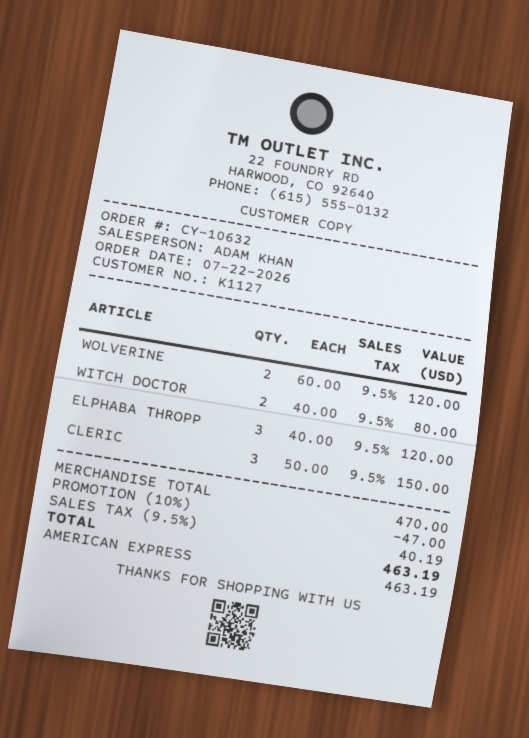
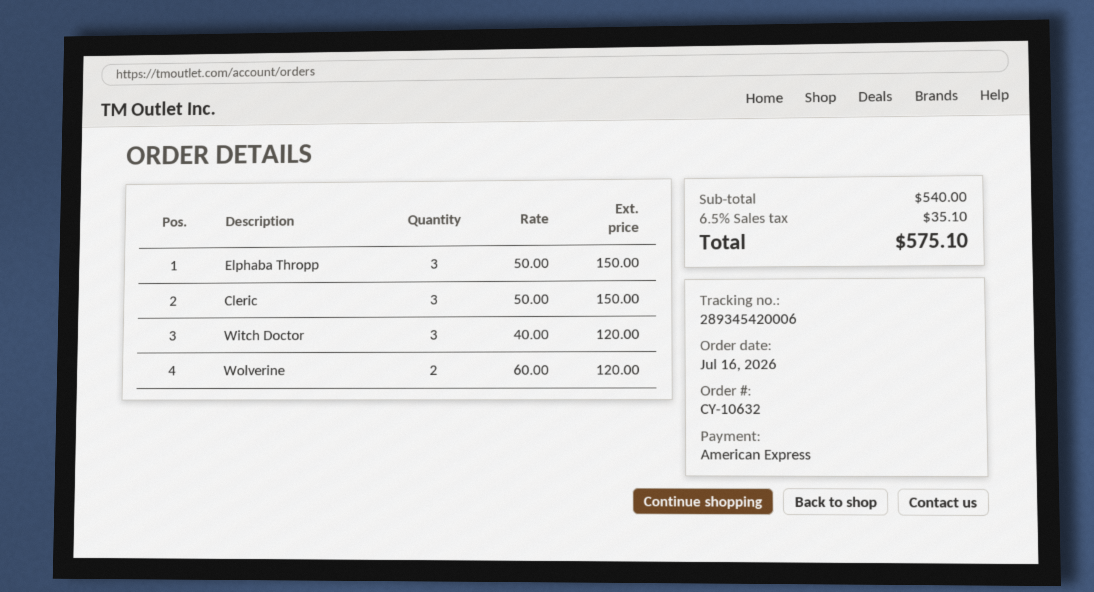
order date: 2026-07-22 -> 2026-07-16
WITCH DOCTOR: 2 x 40.00 = 80.00 -> 3 x 40.00 = 120.00
ELPHABA THROPP: 3 x 40.00 = 120.00 -> 3 x 50.00 = 150.00
subtotal: 470.00 -> 540.00
discount: 10% = 47.00 -> none
tax: 9.5% = 40.19 -> 6.5% = 35.10
total: 463.19 -> 575.10

